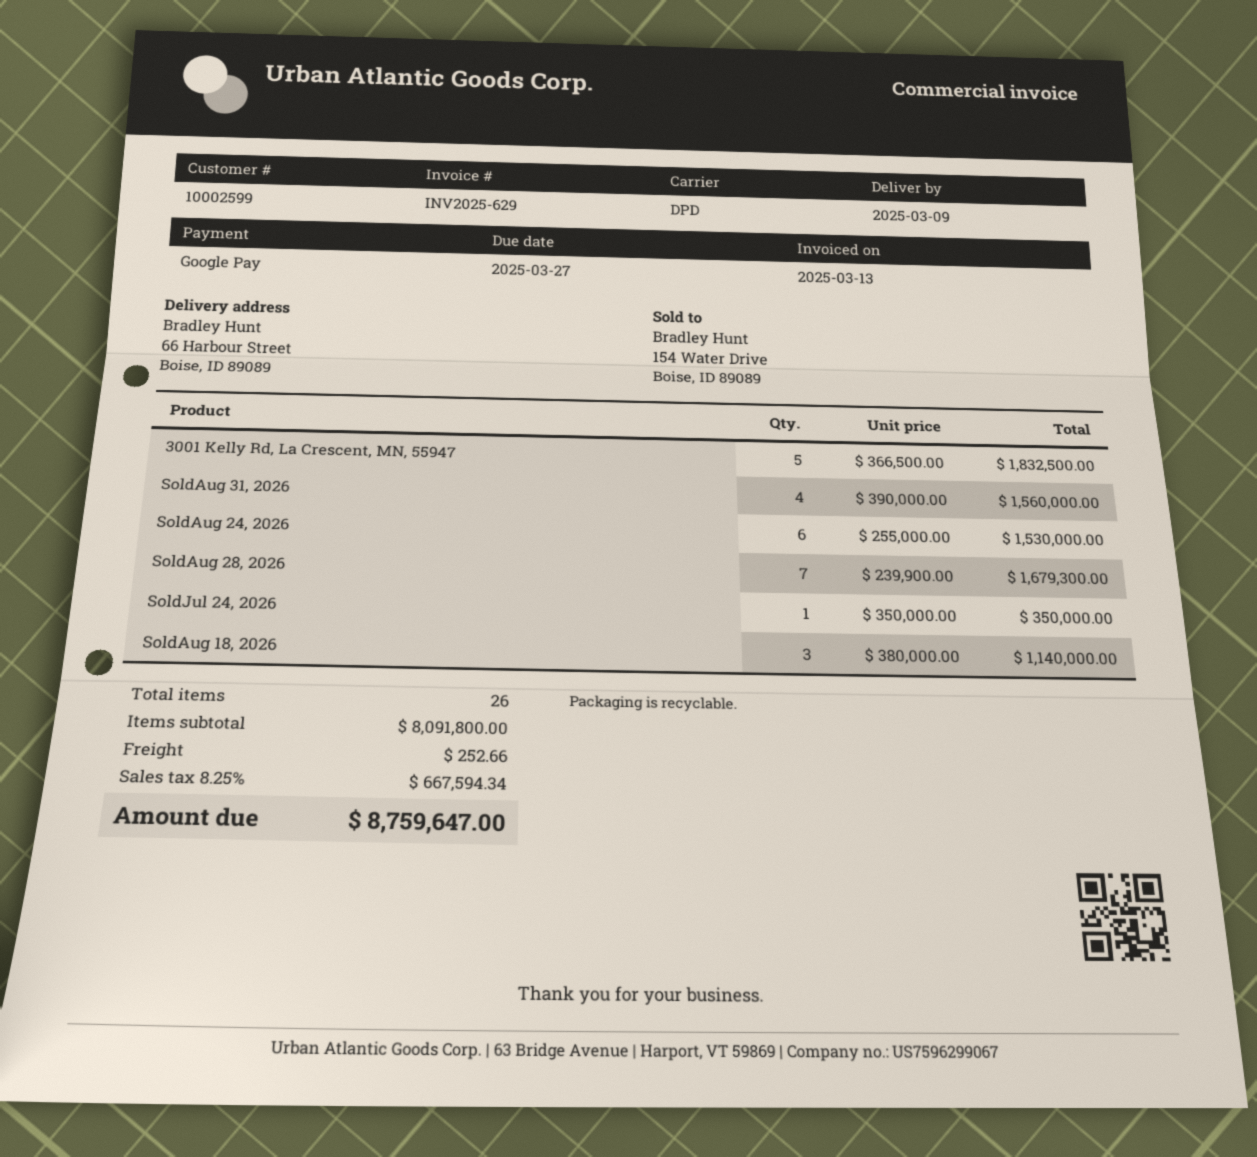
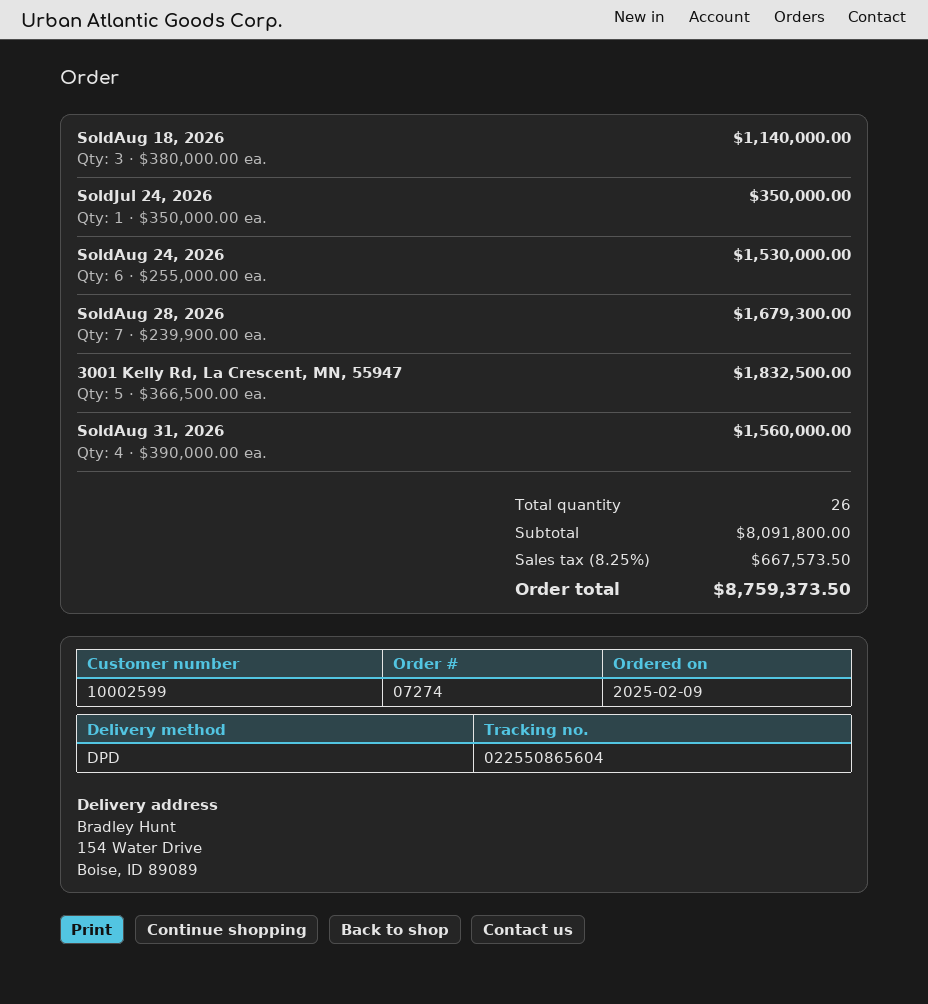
ship to: 66 Harbour Street, Boise, ID 89089 -> 154 Water Drive, Boise, ID 89089
shipping: 252.66 -> none
tax: 8.25% = 667594.34 -> 8.25% = 667573.50
total: 8759647.00 -> 8759373.50

